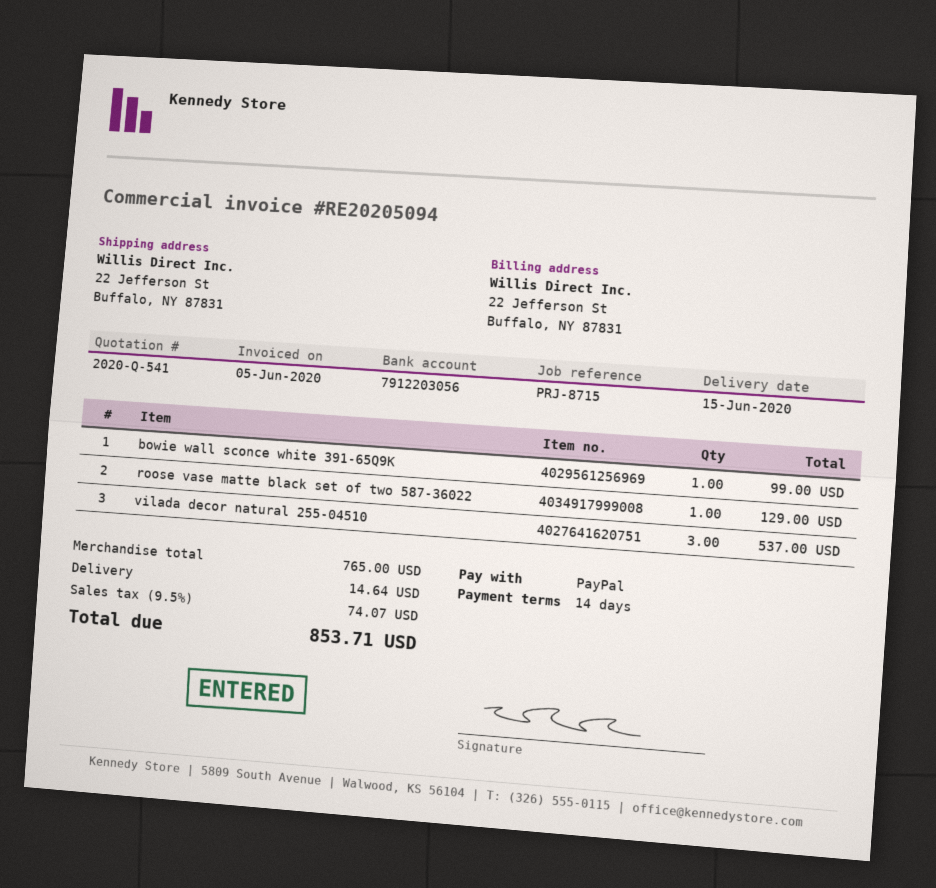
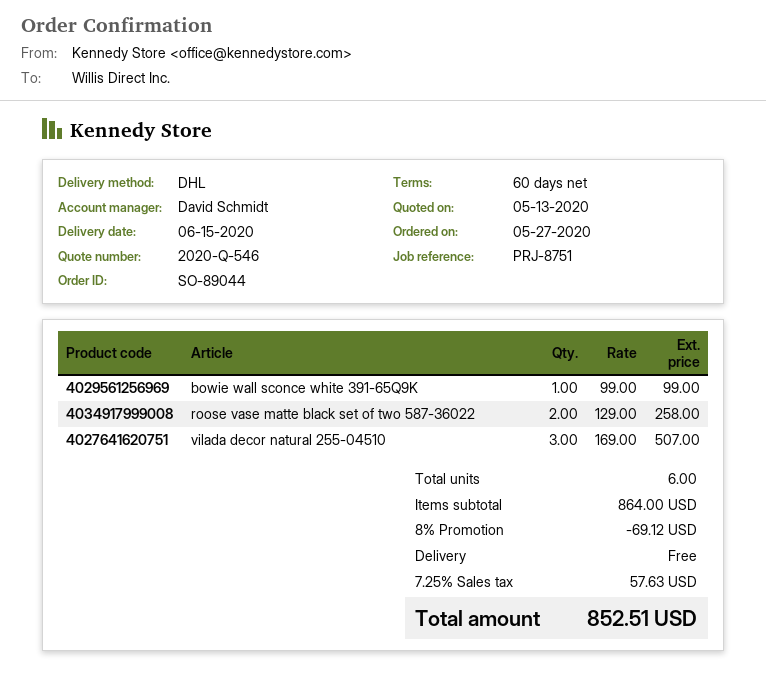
quote number: 2020-Q-541 -> 2020-Q-546
payment terms: 14 days -> 60 days
reference: PRJ-8715 -> PRJ-8751
roose vase matte black set of two 587-36022: 1 for 129.00 -> 2 for 258.00
vilada decor natural 255-04510: 3 for 537.00 -> 3 for 507.00
subtotal: 765.00 -> 864.00
discount: none -> 8% = 69.12
shipping: 14.64 -> 0.00
tax: 9.5% = 74.07 -> 7.25% = 57.63
total: 853.71 -> 852.51

